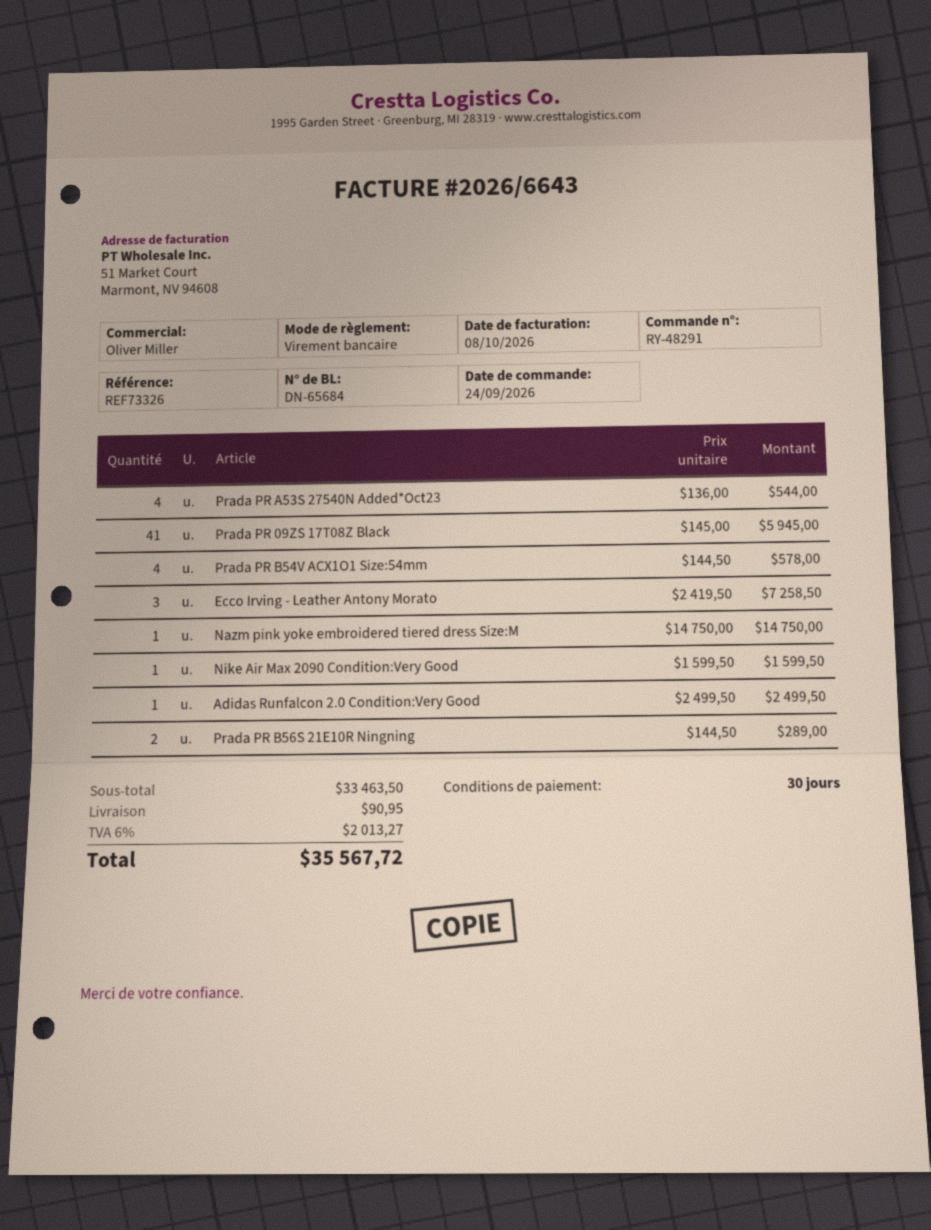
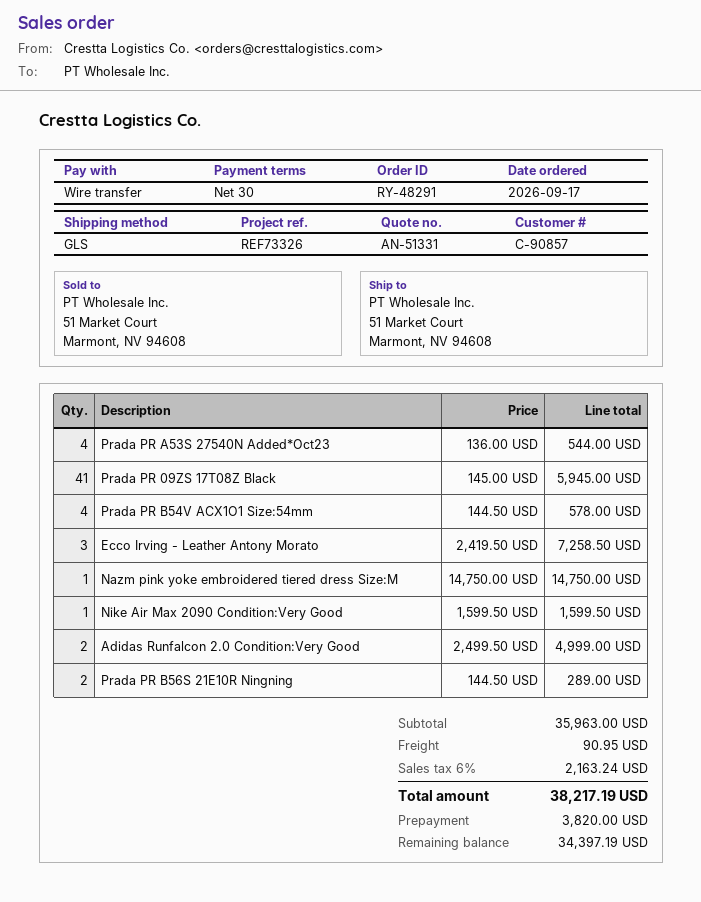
order date: 2026-09-24 -> 2026-09-17
Adidas Runfalcon 2.0 Condition:Very Good: 1 x 2499.50 = 2499.50 -> 2 x 2499.50 = 4999.00
subtotal: 33463.50 -> 35963.00
tax: 6% = 2013.27 -> 6% = 2163.24
total: 35567.72 -> 38217.19

